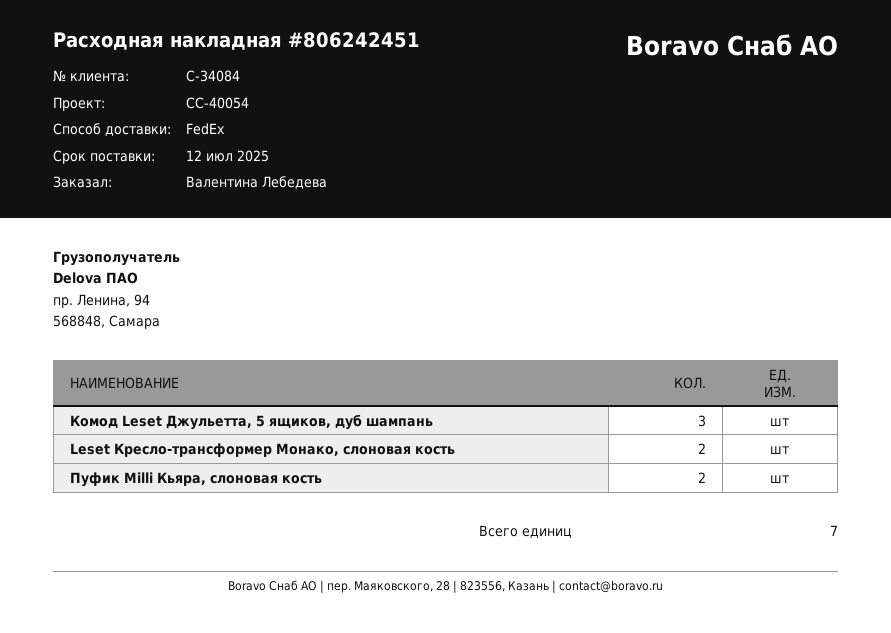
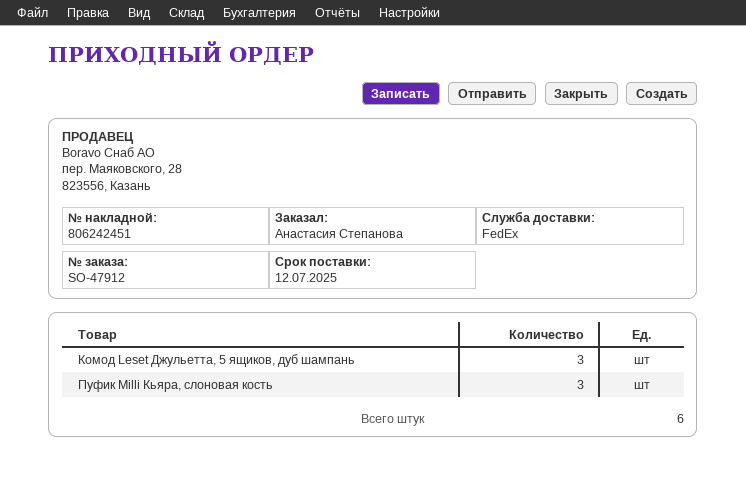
ordered by: Валентина Лебедева -> Анастасия Степанова
Leset Кресло-трансформер Монако, слоновая кость: 2 -> none
Пуфик Milli Кьяра, слоновая кость: 2 -> 3
total quantity: 7 -> 6

